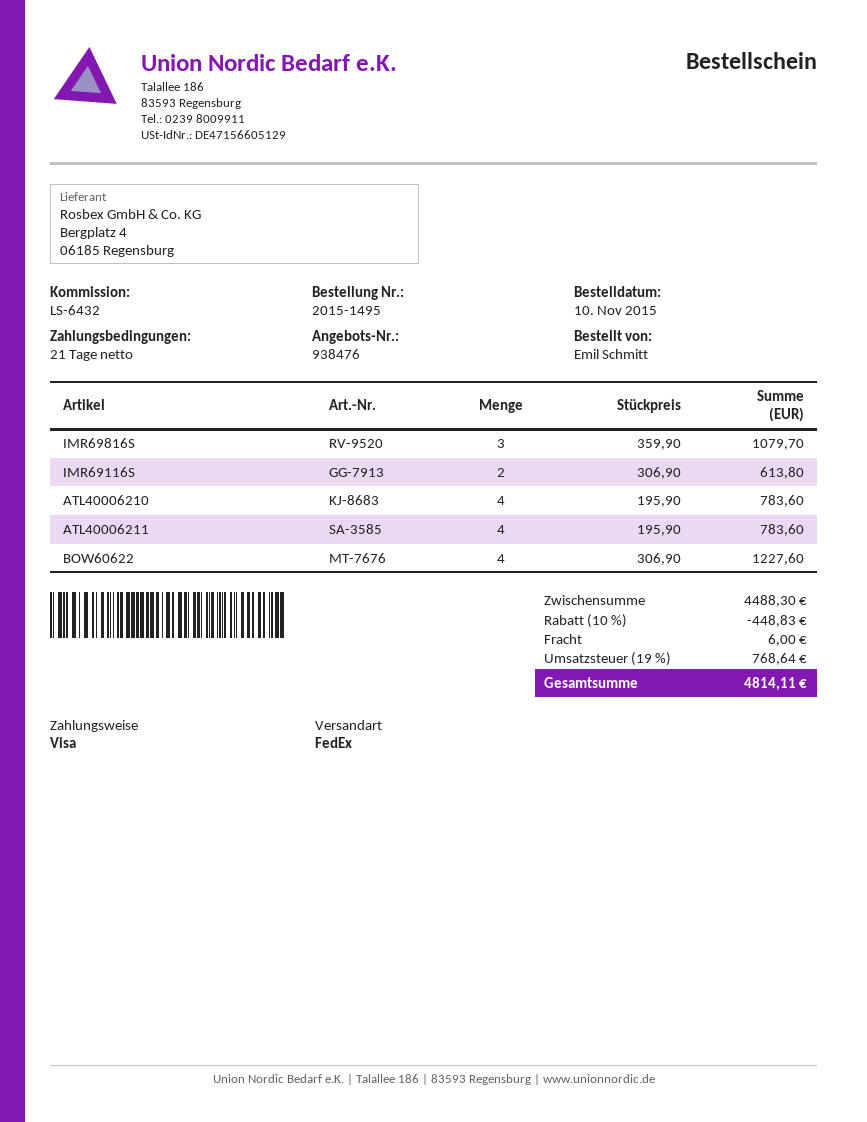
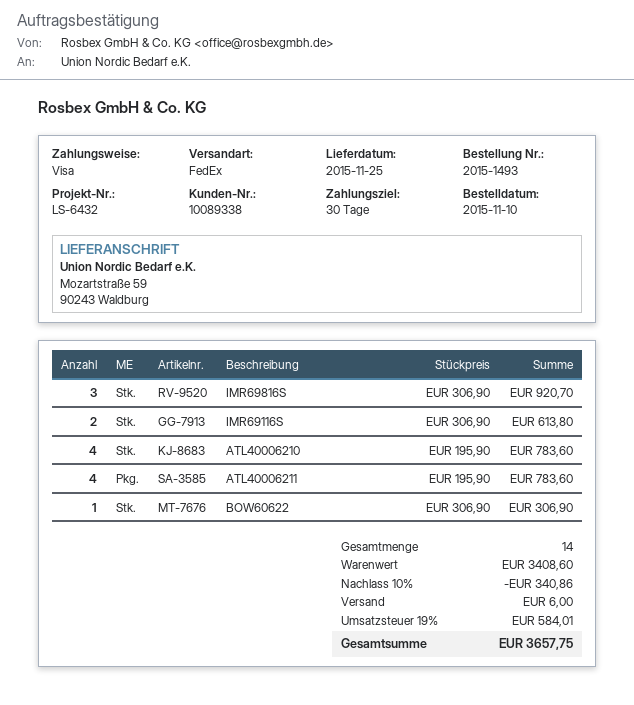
order number: 2015-1495 -> 2015-1493
payment terms: 21 days -> 30 days
IMR69816S: 3 x 359.90 = 1079.70 -> 3 x 306.90 = 920.70
BOW60622: 4 x 306.90 = 1227.60 -> 1 x 306.90 = 306.90
subtotal: 4488.30 -> 3408.60
discount: 10% = 448.83 -> 10% = 340.86
tax: 19% = 768.64 -> 19% = 584.01
total: 4814.11 -> 3657.75

